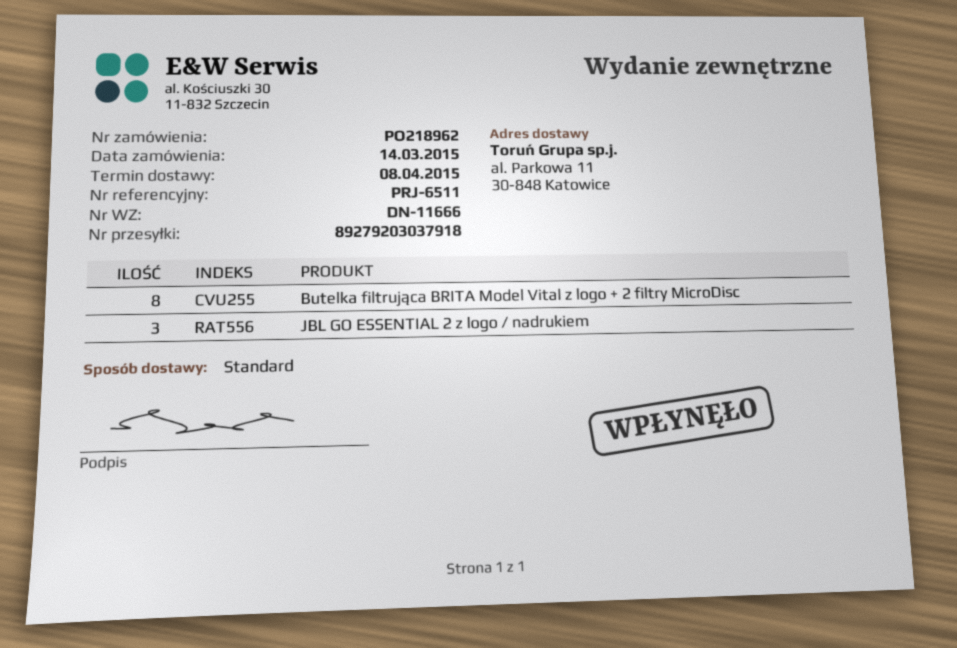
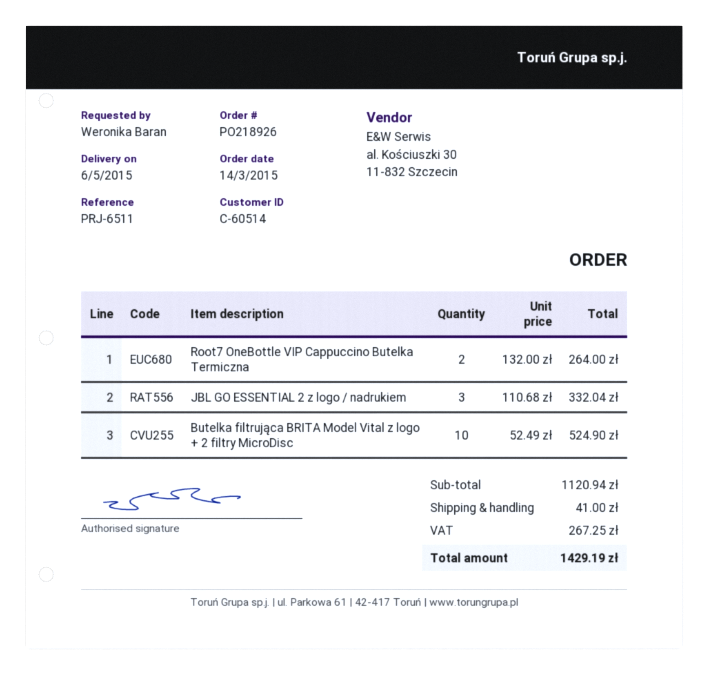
order number: PO218962 -> PO218926
delivery date: 2015-04-08 -> 2015-05-06
Butelka filtrująca BRITA Model Vital z logo + 2 filtry MicroDisc: 8 -> 10
Root7 OneBottle VIP Cappuccino Butelka Termiczna: none -> 2

